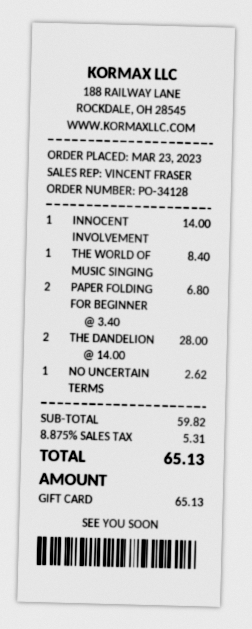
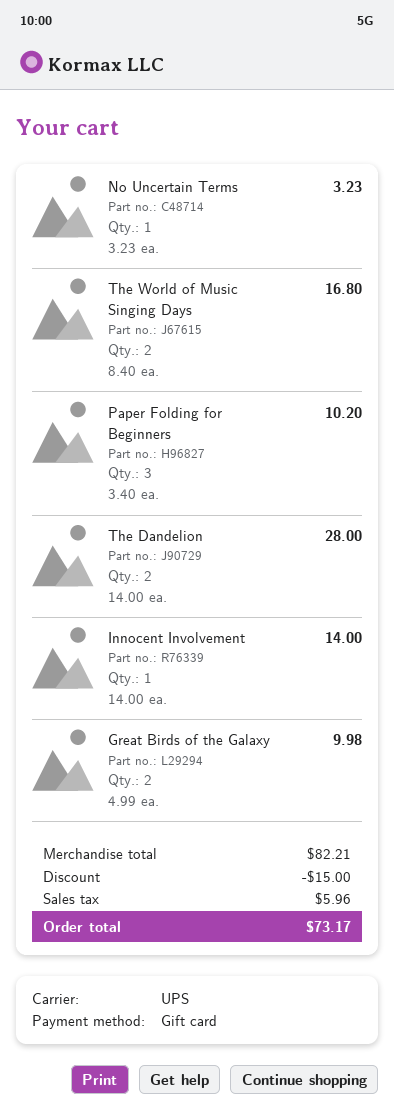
THE WORLD OF MUSIC SINGING: 1 x 8.40 = 8.40 -> 2 x 8.40 = 16.80
PAPER FOLDING FOR BEGINNER: 2 x 3.40 = 6.80 -> 3 x 3.40 = 10.20
NO UNCERTAIN TERMS: 1 x 2.62 = 2.62 -> 1 x 3.23 = 3.23
Great Birds of the Galaxy: none -> 2 x 4.99 = 9.98
subtotal: 59.82 -> 82.21
discount: none -> 15.00
tax: 5.31 -> 5.96
total: 65.13 -> 73.17

